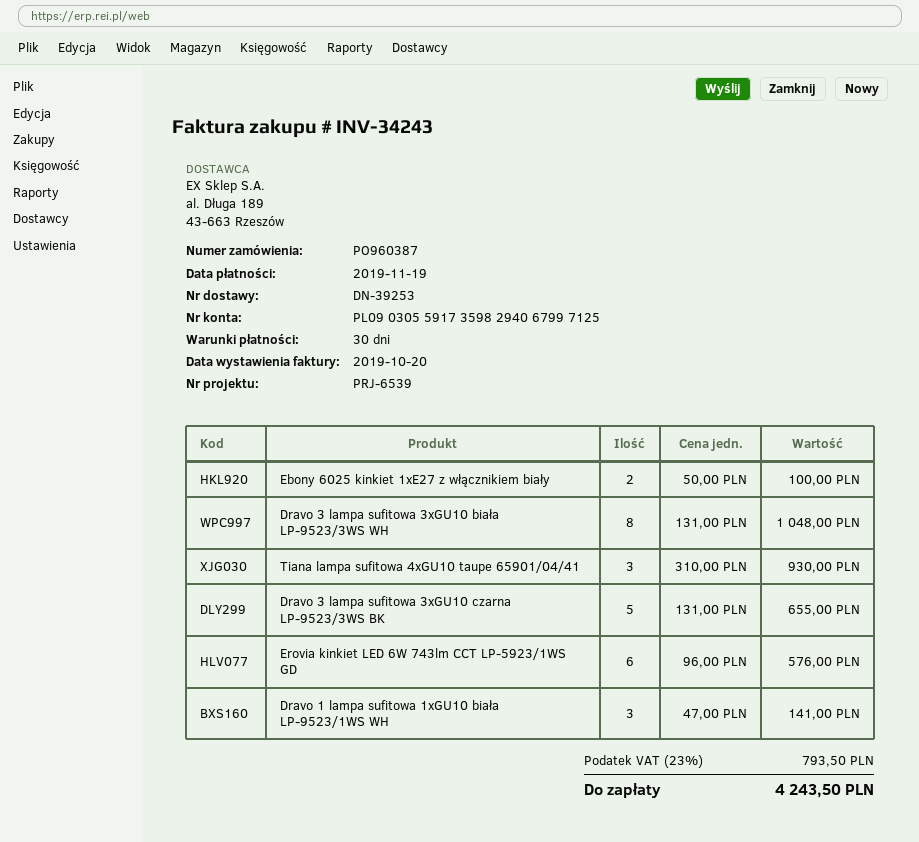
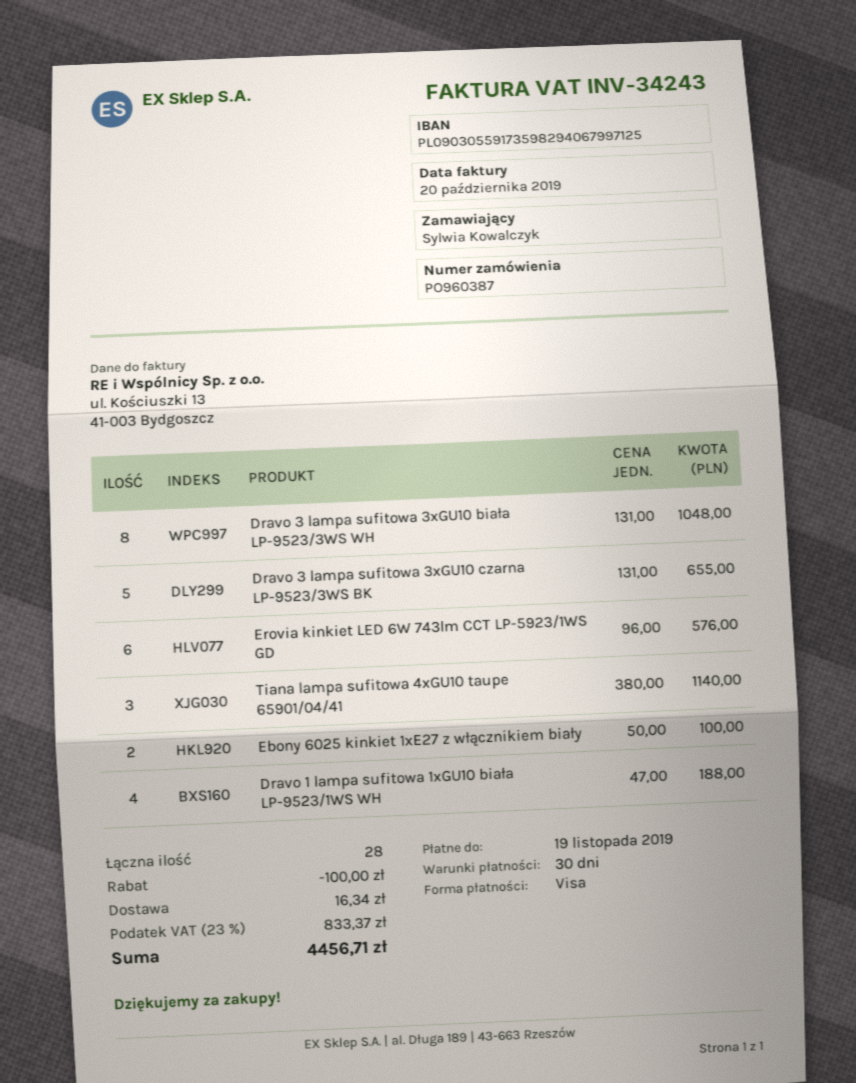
Tiana lampa sufitowa 4xGU10 taupe 65901/04/41: 3 x 310.00 = 930.00 -> 3 x 380.00 = 1140.00
Dravo 1 lampa sufitowa 1xGU10 biała LP-9523/1WS WH: 3 x 47.00 = 141.00 -> 4 x 47.00 = 188.00
discount: none -> 100.00
shipping: none -> 16.34
tax: 23% = 793.50 -> 23% = 833.37
total: 4243.50 -> 4456.71

